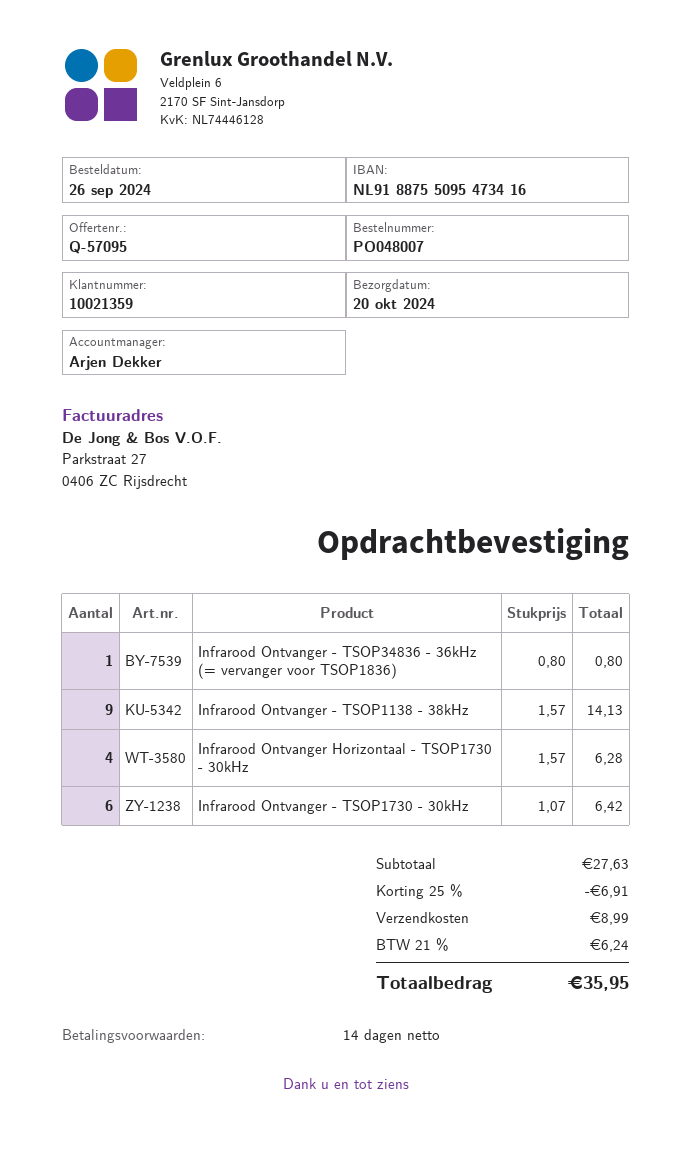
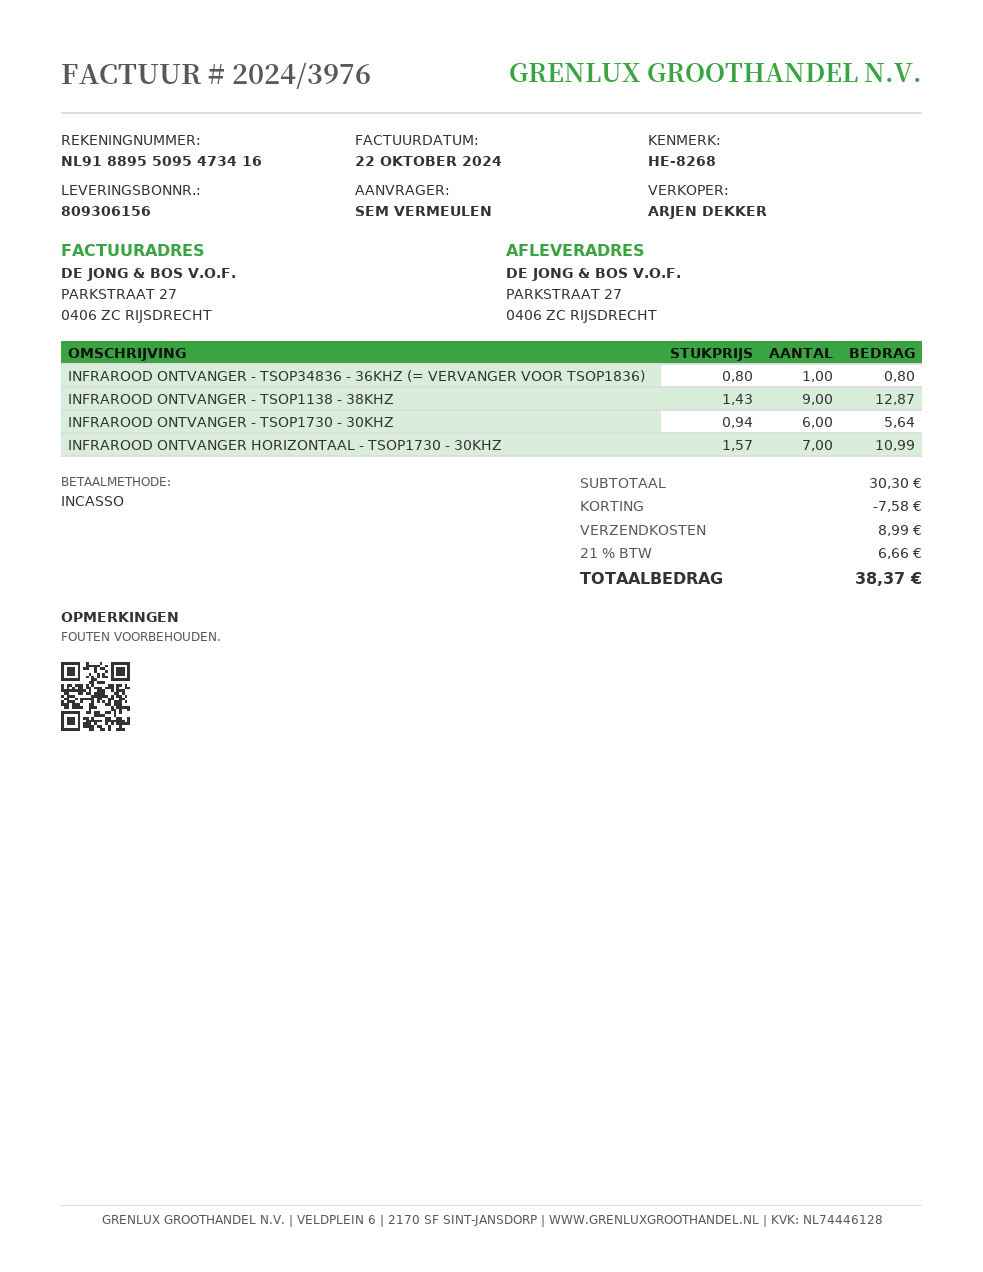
bank account: NL9188755095473416 -> NL9188955095473416
Infrarood Ontvanger - TSOP1138 - 38kHz: 9 x 1.57 = 14.13 -> 9 x 1.43 = 12.87
Infrarood Ontvanger Horizontaal - TSOP1730 - 30kHz: 4 x 1.57 = 6.28 -> 7 x 1.57 = 10.99
Infrarood Ontvanger - TSOP1730 - 30kHz: 6 x 1.07 = 6.42 -> 6 x 0.94 = 5.64
subtotal: 27.63 -> 30.30
discount: 6.91 -> 7.58
tax: 21% = 6.24 -> 21% = 6.66
total: 35.95 -> 38.37

